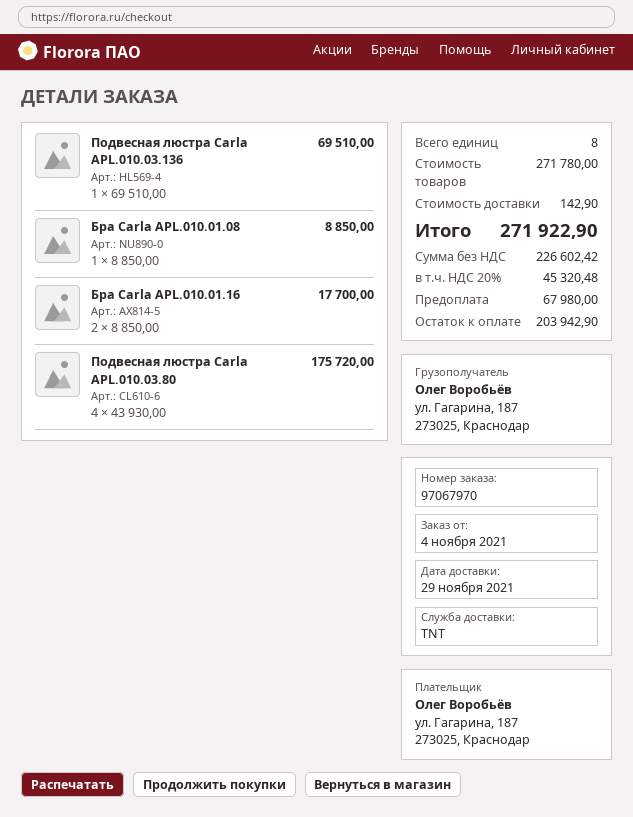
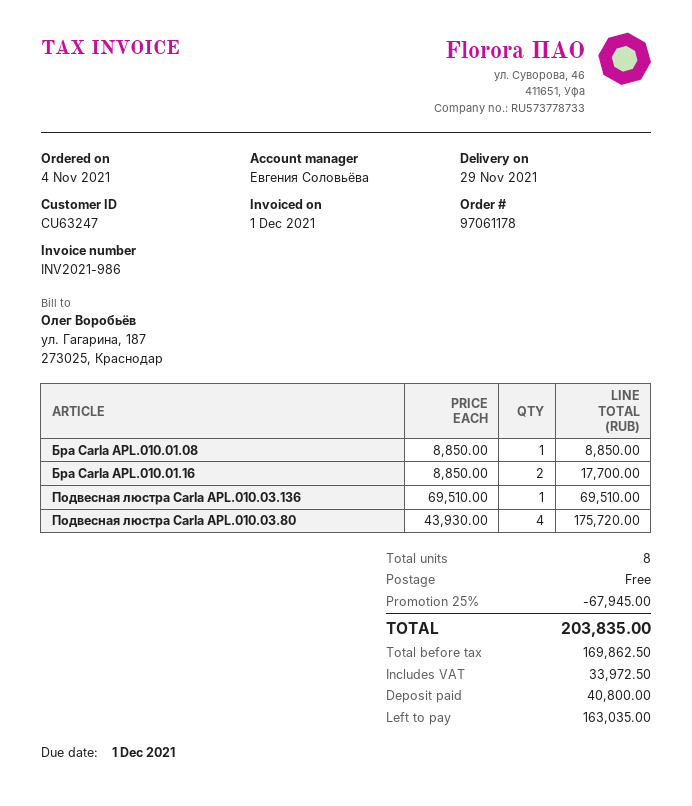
order number: 97067970 -> 97061178
discount: none -> 25% = 67945.00
shipping: 142.90 -> 0.00
net: 226602.42 -> 169862.50
tax: 45320.48 -> 33972.50
total: 271922.90 -> 203835.00
deposit: 67980.00 -> 40800.00
balance: 203942.90 -> 163035.00

